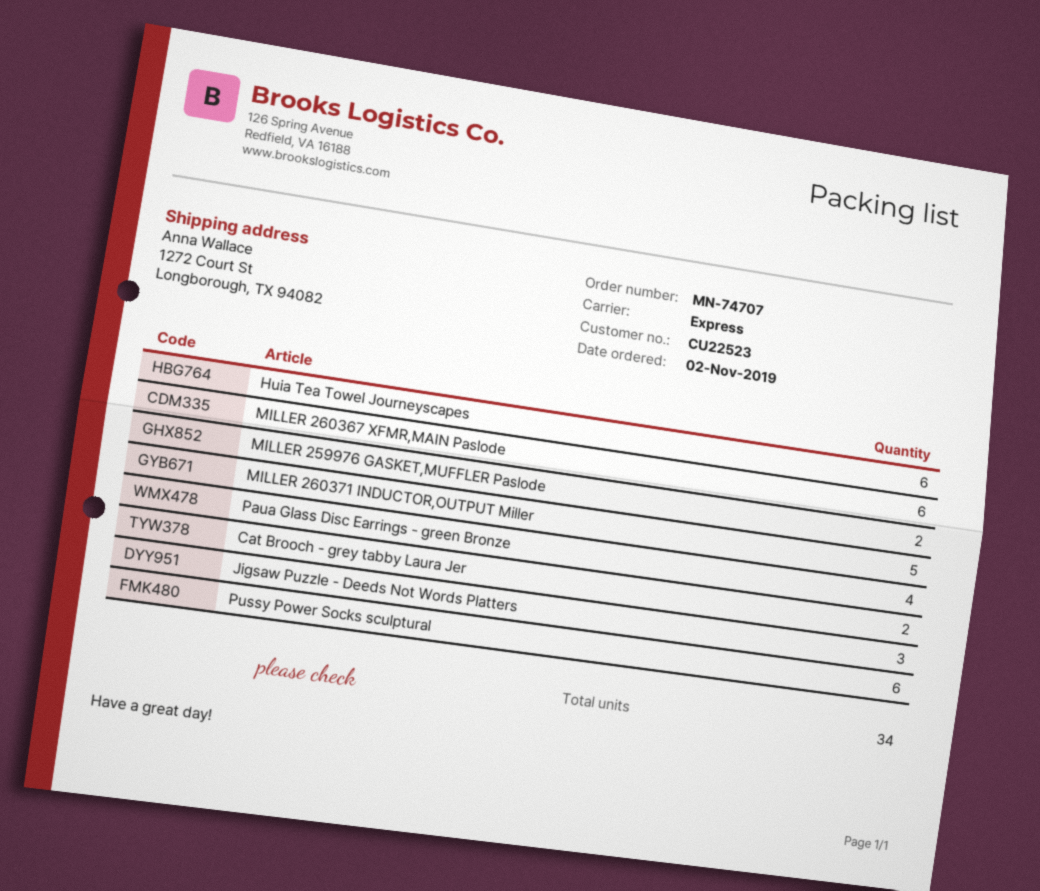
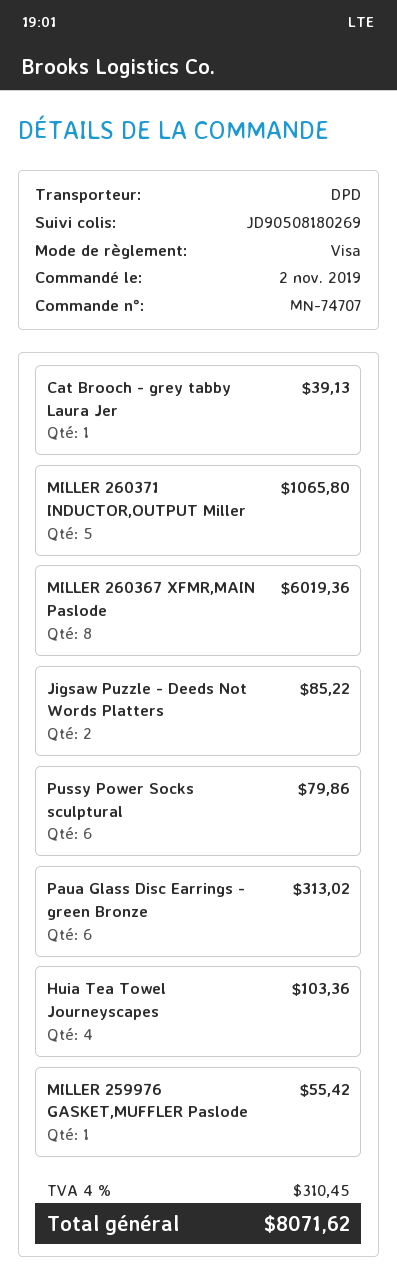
shipping method: express -> DPD
Huia Tea Towel Journeyscapes: 6 -> 4
MILLER 260367 XFMR,MAIN Paslode: 6 -> 8
MILLER 259976 GASKET,MUFFLER Paslode: 2 -> 1
Paua Glass Disc Earrings - green Bronze: 4 -> 6
Cat Brooch - grey tabby Laura Jer: 2 -> 1
Jigsaw Puzzle - Deeds Not Words Platters: 3 -> 2

